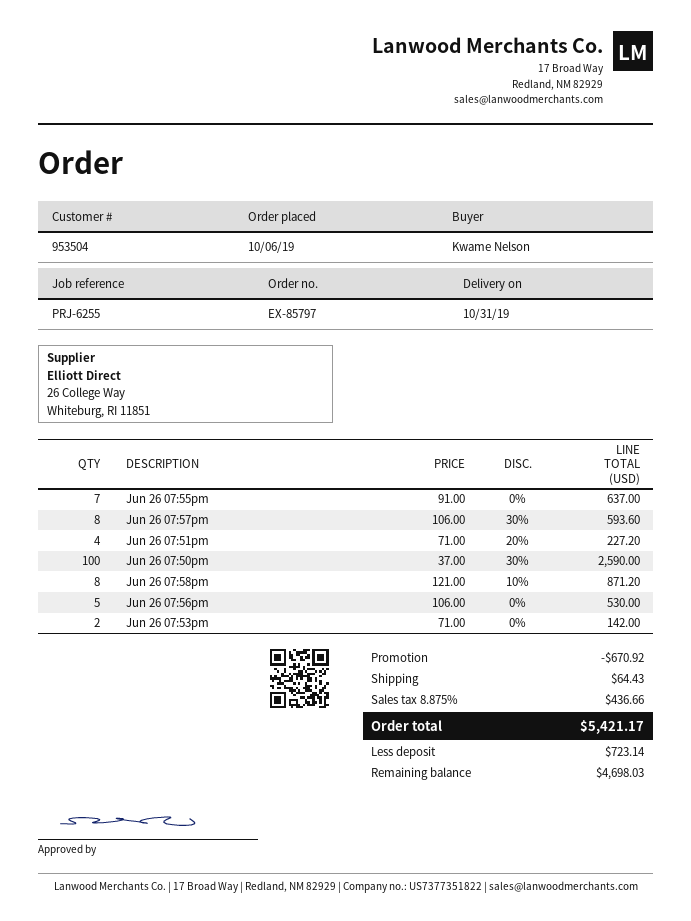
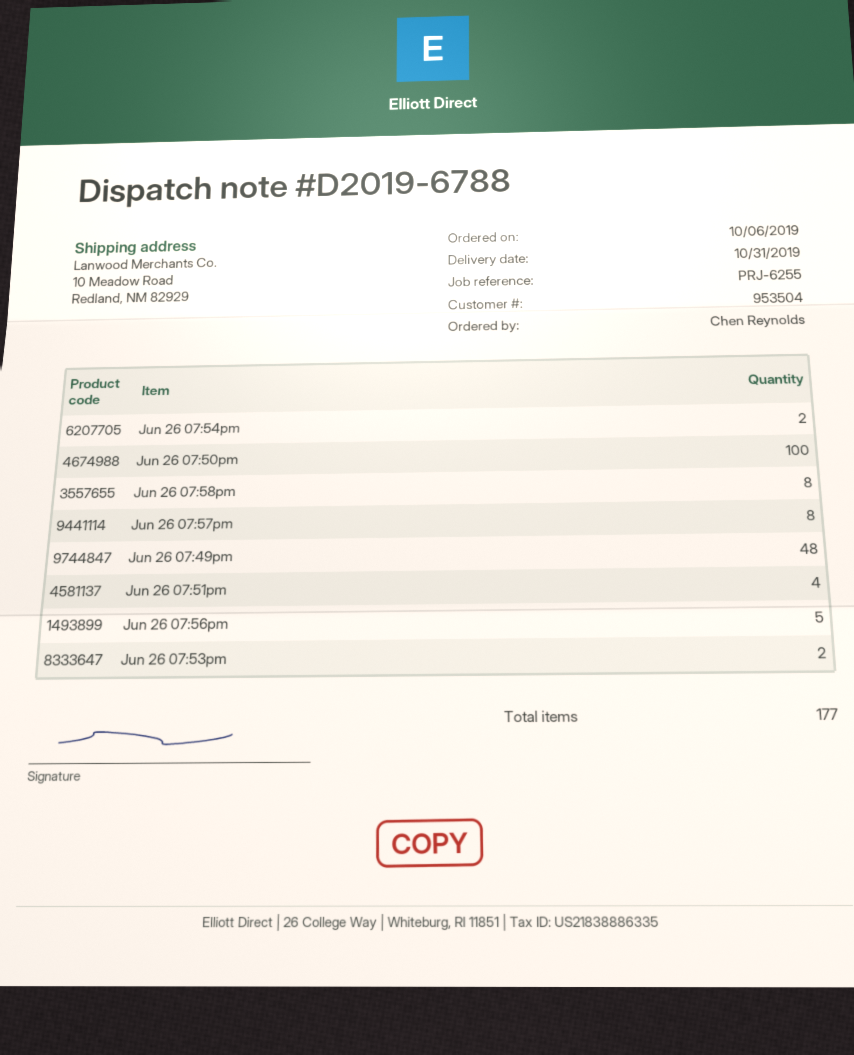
ordered by: Kwame Nelson -> Chen Reynolds
Jun 26 07:55pm: 7 -> none
Jun 26 07:54pm: none -> 2
Jun 26 07:49pm: none -> 48

